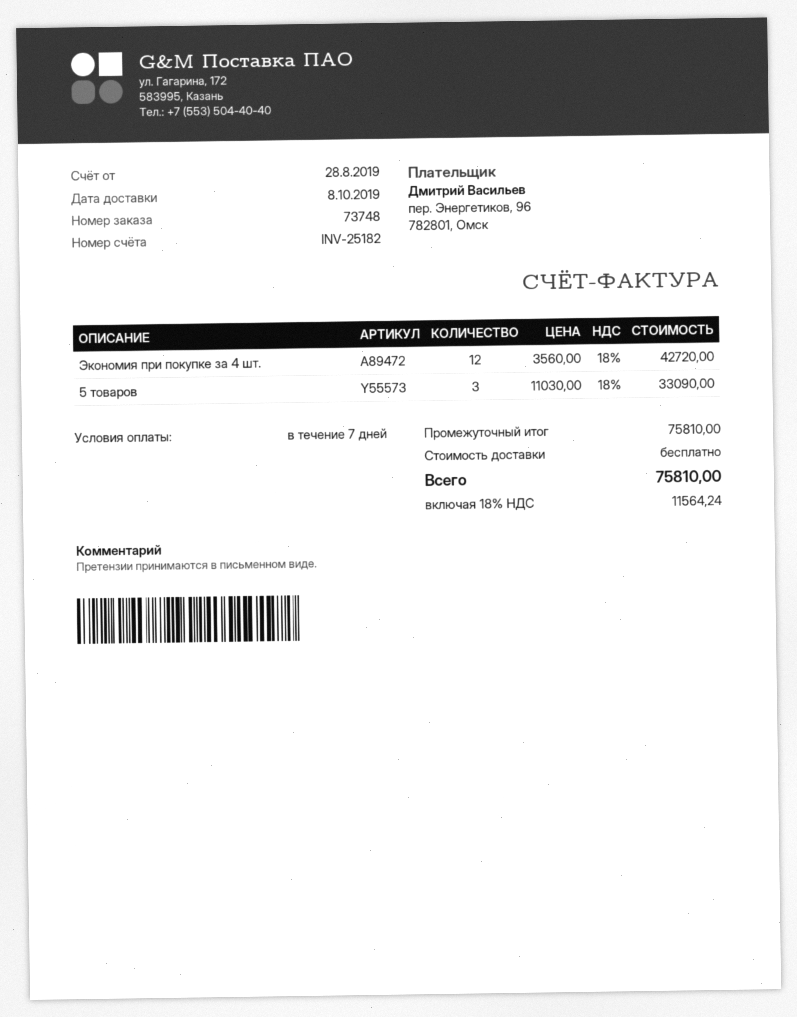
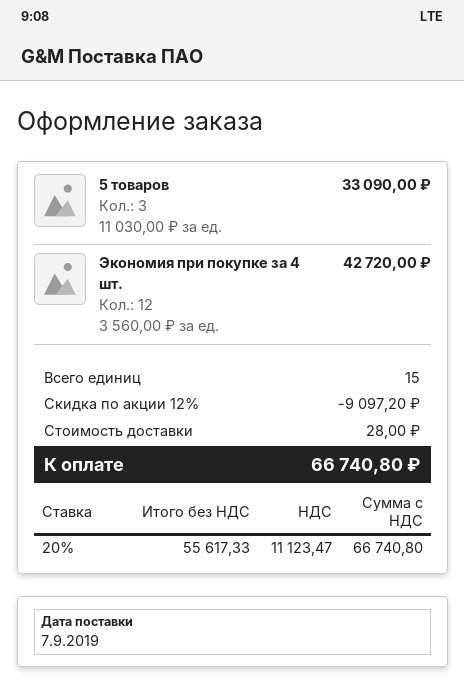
delivery date: 2019-10-08 -> 2019-09-07
discount: none -> 12% = 9097.20
shipping: 0.00 -> 28.00
tax: 18% = 11564.24 -> 20% = 11123.47
total: 75810.00 -> 66740.80

